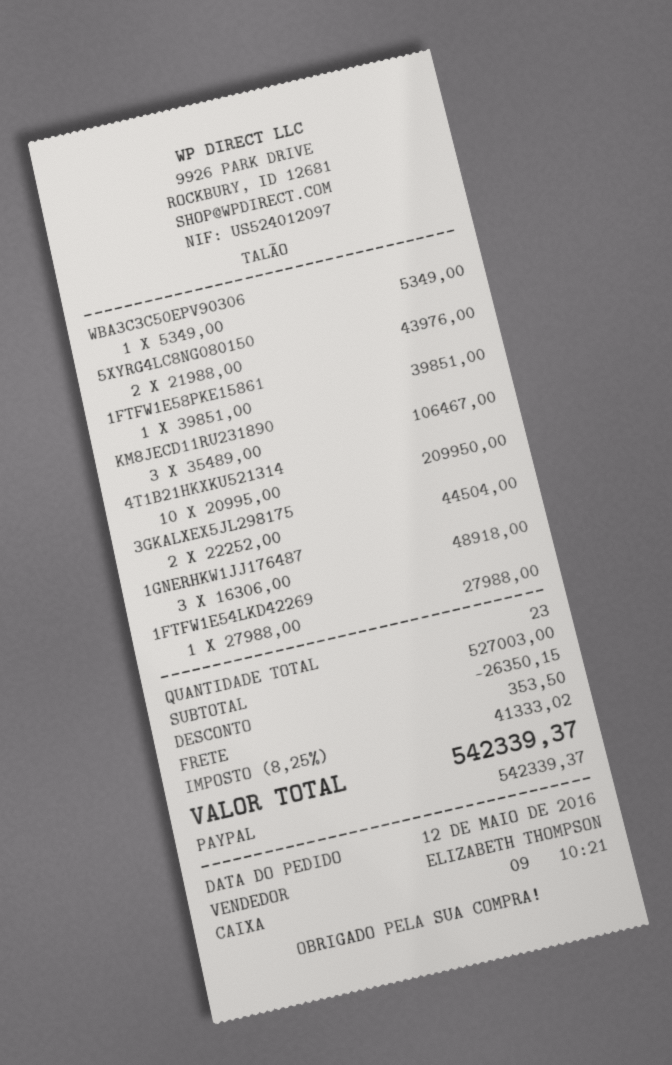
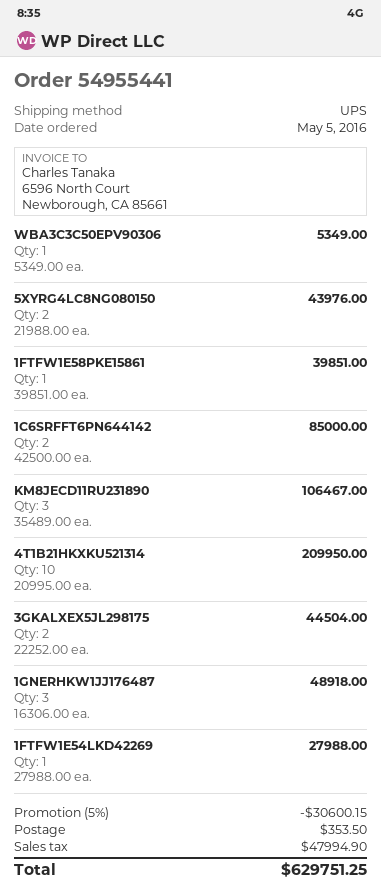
order date: 2016-05-12 -> 2016-05-05
1C6SRFFT6PN644142: none -> 2 x 42500.00 = 85000.00
discount: 26350.15 -> 30600.15
tax: 41333.02 -> 47994.90
total: 542339.37 -> 629751.25

